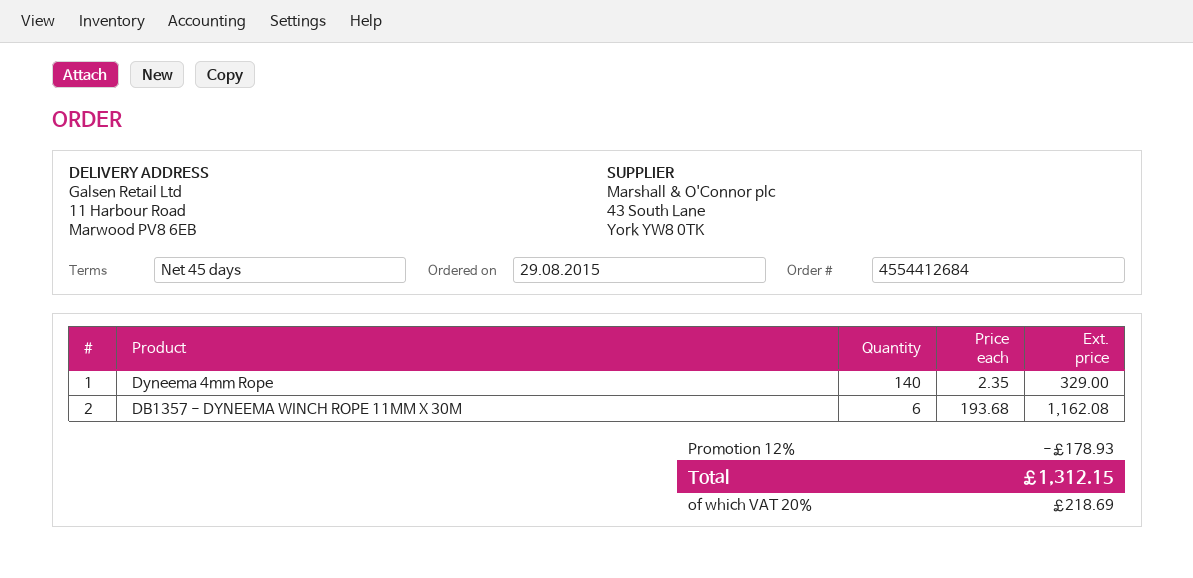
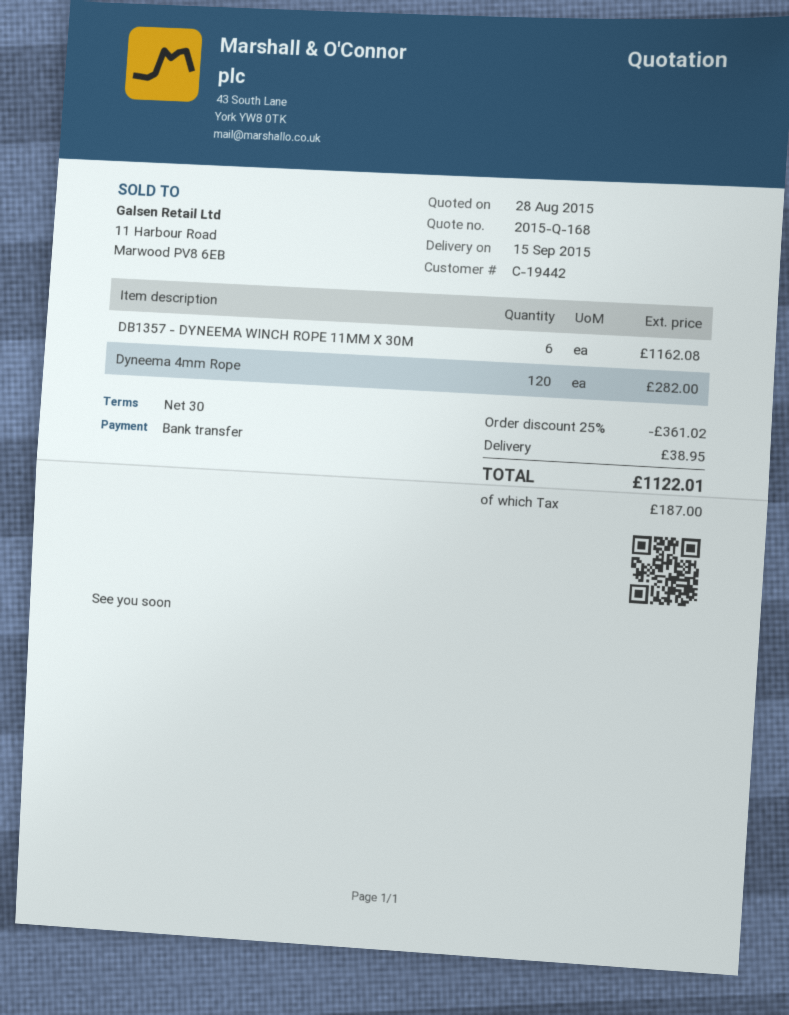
payment terms: 45 days -> 30 days
Dyneema 4mm Rope: 140 for 329.00 -> 120 for 282.00
discount: 12% = 178.93 -> 25% = 361.02
shipping: none -> 38.95
tax: 218.69 -> 187.00
total: 1312.15 -> 1122.01

